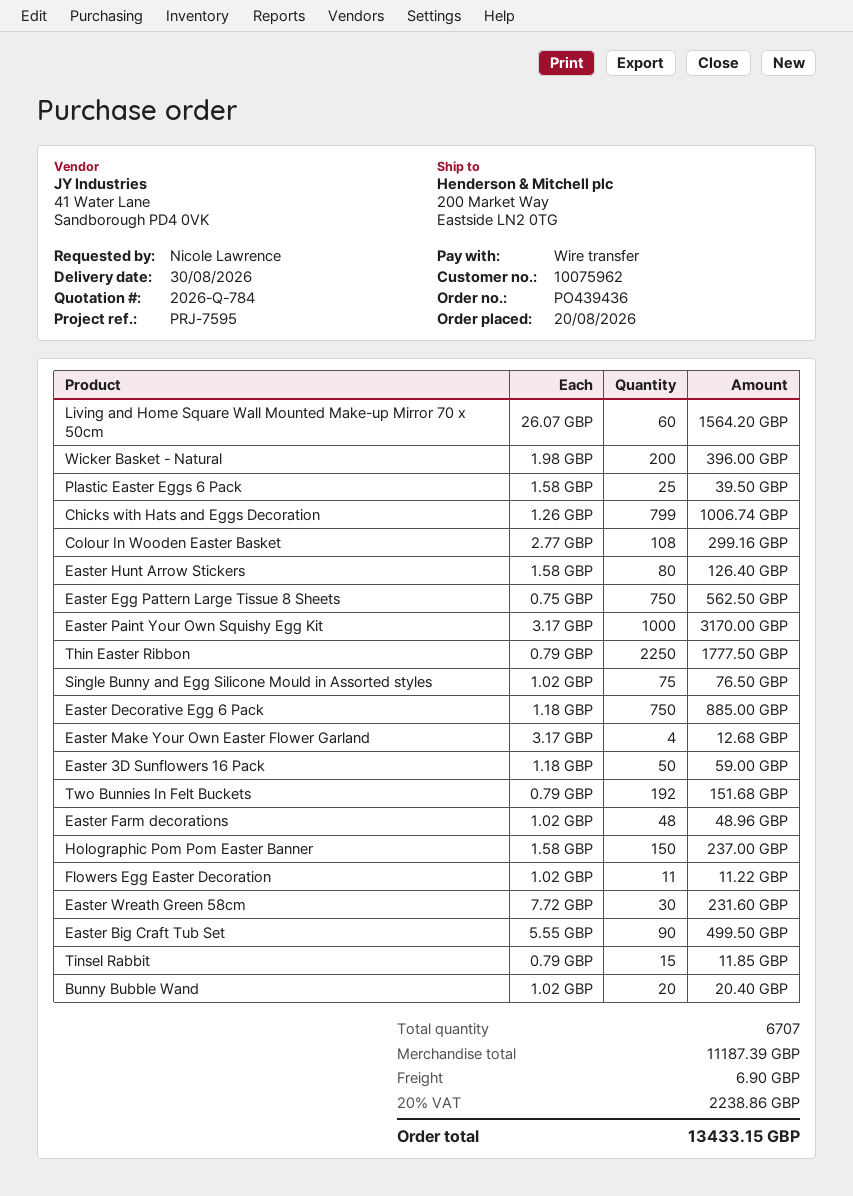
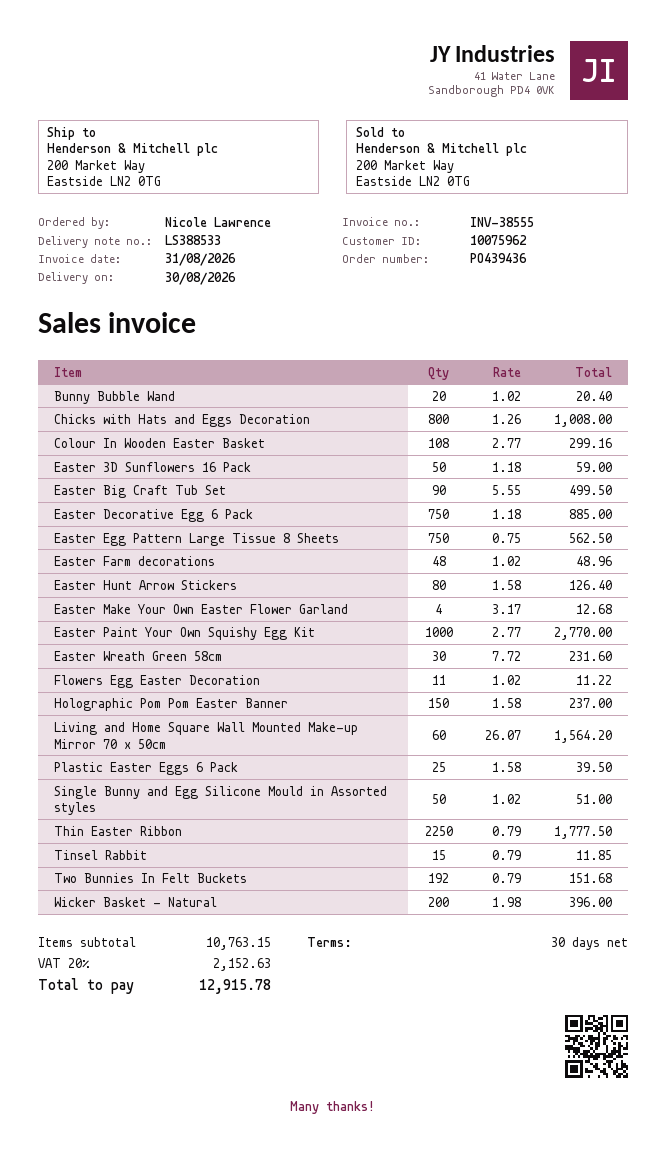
Chicks with Hats and Eggs Decoration: 799 x 1.26 = 1006.74 -> 800 x 1.26 = 1008.00
Easter Paint Your Own Squishy Egg Kit: 1000 x 3.17 = 3170.00 -> 1000 x 2.77 = 2770.00
Single Bunny and Egg Silicone Mould in Assorted styles: 75 x 1.02 = 76.50 -> 50 x 1.02 = 51.00
subtotal: 11187.39 -> 10763.15
shipping: 6.90 -> none
tax: 20% = 2238.86 -> 20% = 2152.63
total: 13433.15 -> 12915.78

